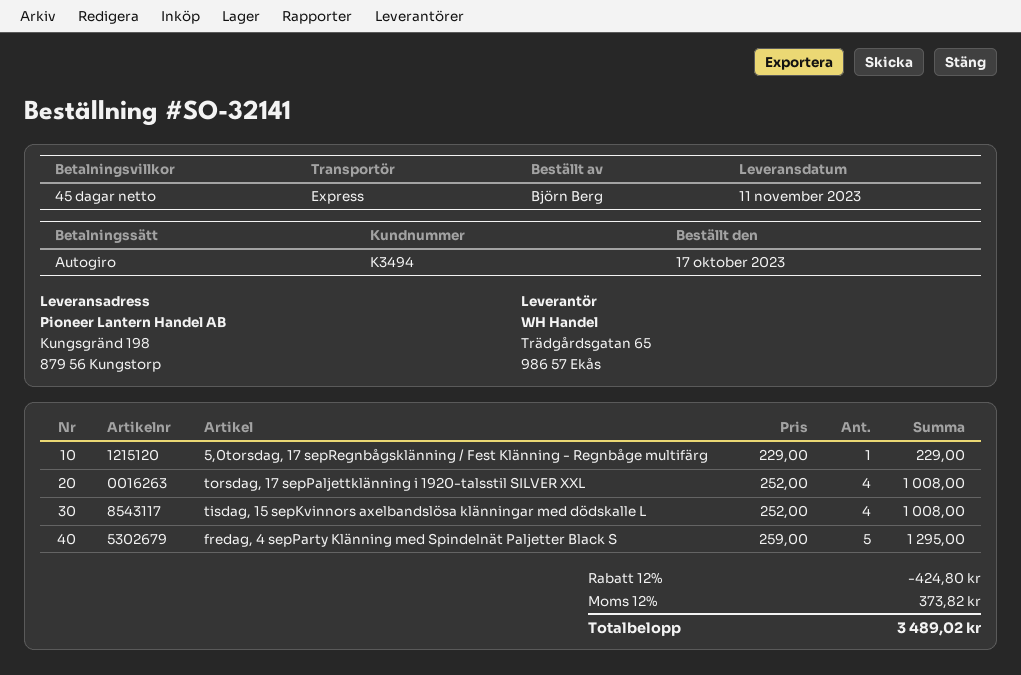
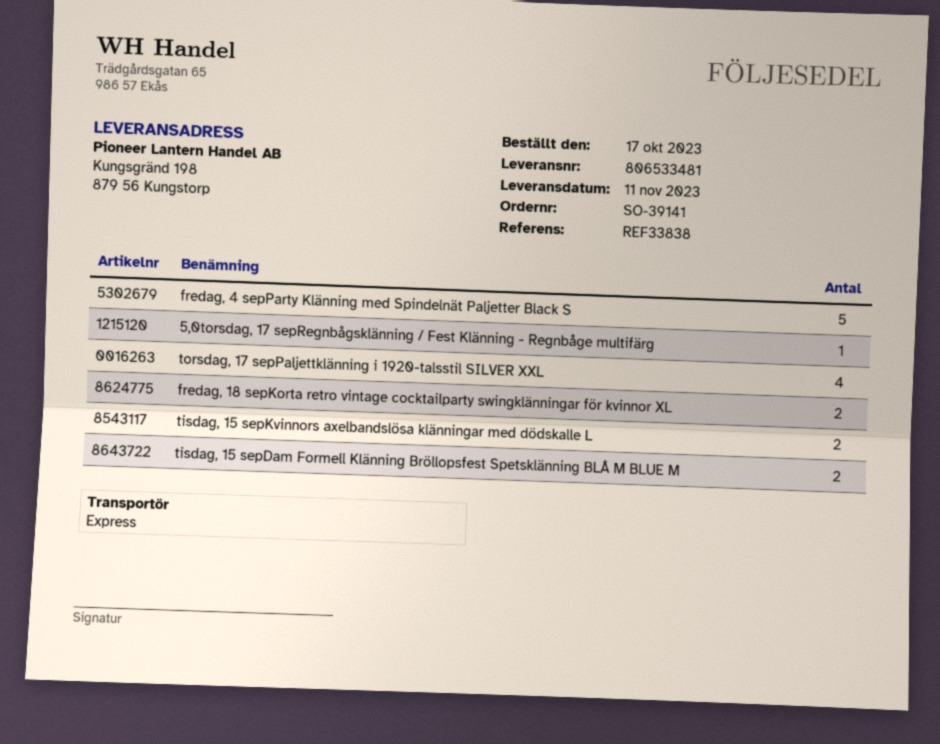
order number: SO-32141 -> SO-39141
tisdag, 15 sepKvinnors axelbandslösa klänningar med dödskalle L: 4 -> 2
fredag, 18 sepKorta retro vintage cocktailparty swingklänningar för kvinnor XL: none -> 2
tisdag, 15 sepDam Formell Klänning Bröllopsfest Spetsklänning BLÅ M BLUE M: none -> 2

